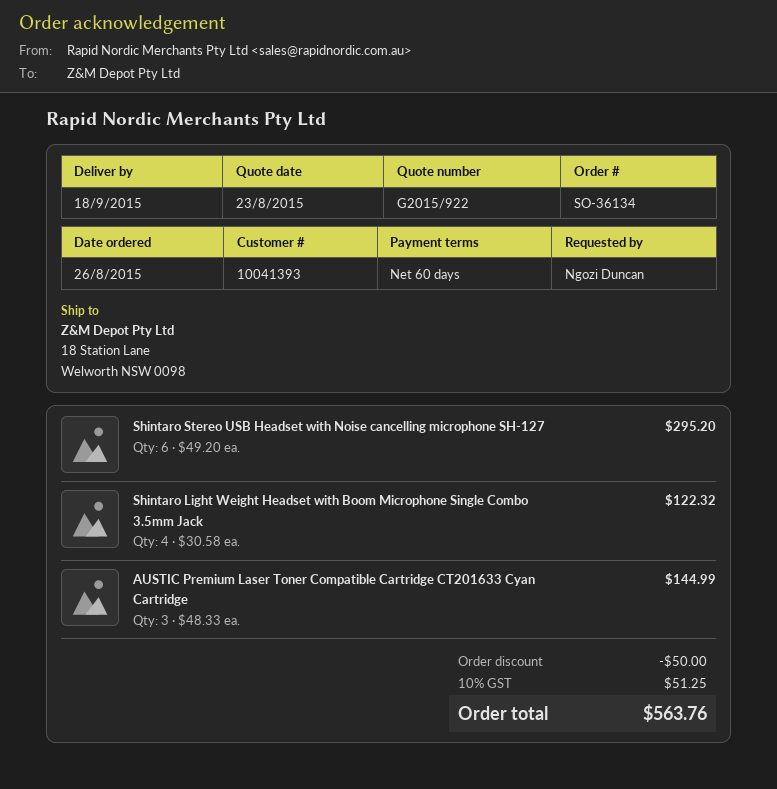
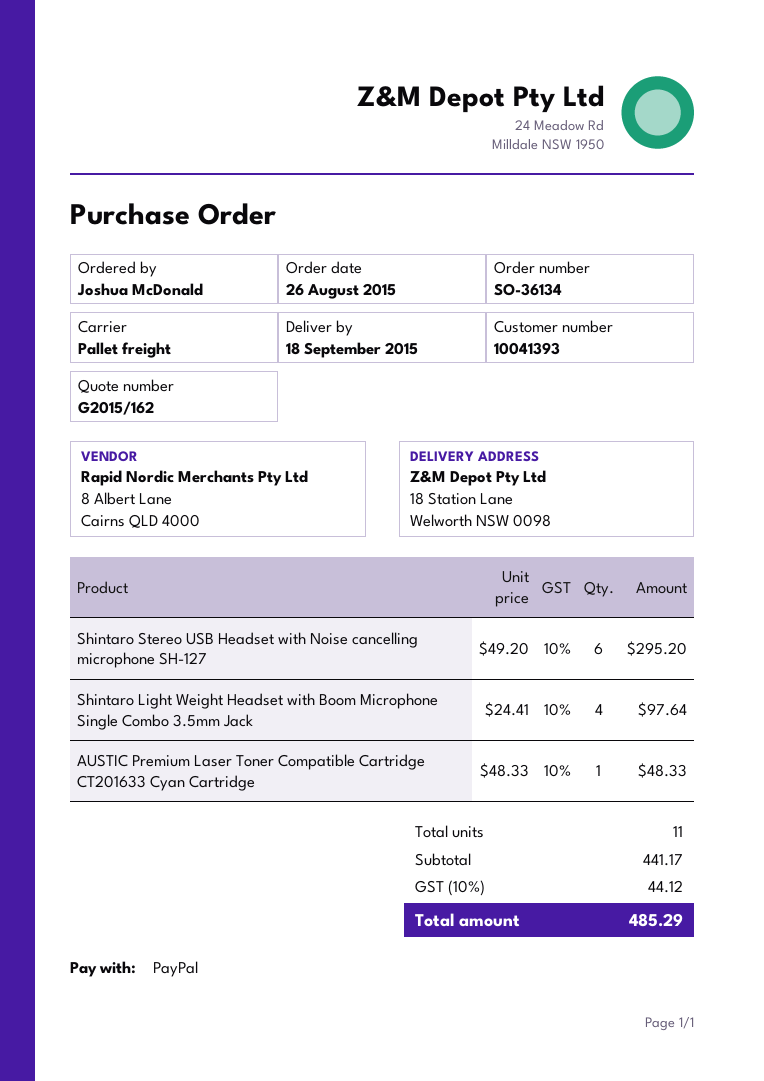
quote number: G2015/922 -> G2015/162
ordered by: Ngozi Duncan -> Joshua McDonald
Shintaro Light Weight Headset with Boom Microphone Single Combo 3.5mm Jack: 4 x 30.58 = 122.32 -> 4 x 24.41 = 97.64
AUSTIC Premium Laser Toner Compatible Cartridge CT201633 Cyan Cartridge: 3 x 48.33 = 144.99 -> 1 x 48.33 = 48.33
discount: 50.00 -> none
tax: 10% = 51.25 -> 10% = 44.12
total: 563.76 -> 485.29

